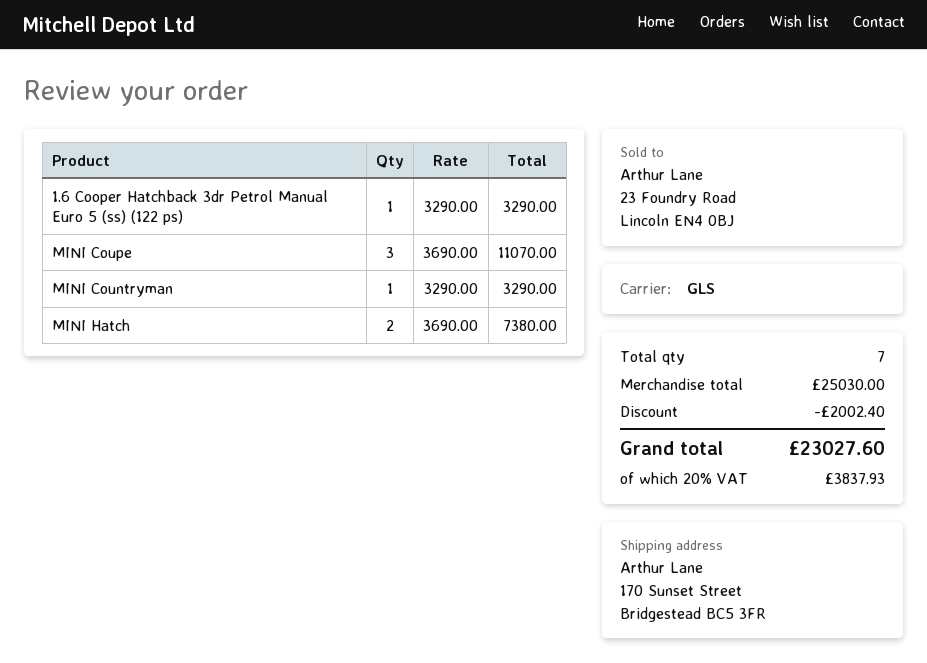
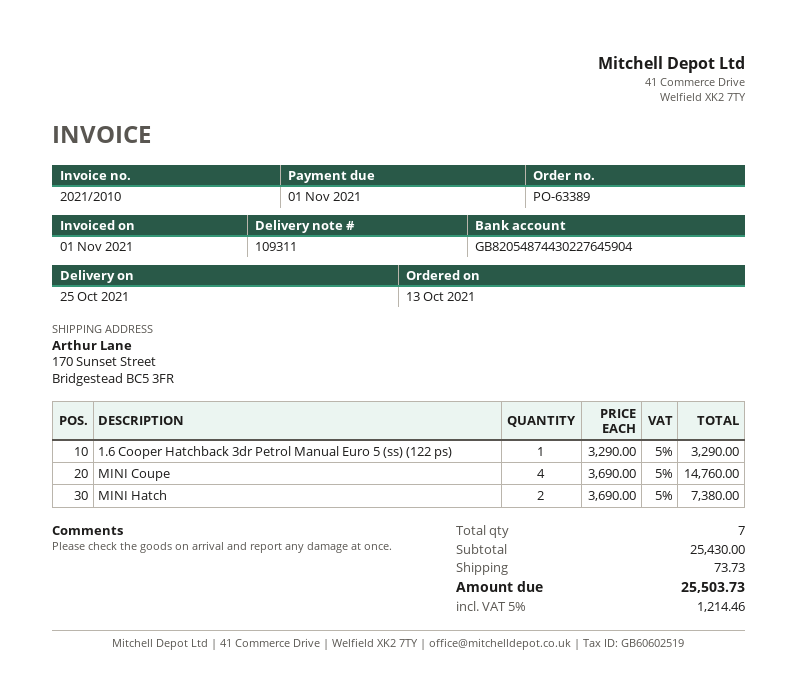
MINI Coupe: 3 x 3690.00 = 11070.00 -> 4 x 3690.00 = 14760.00
MINI Countryman: 1 x 3290.00 = 3290.00 -> none
subtotal: 25030.00 -> 25430.00
discount: 2002.40 -> none
shipping: none -> 73.73
tax: 20% = 3837.93 -> 5% = 1214.46
total: 23027.60 -> 25503.73

